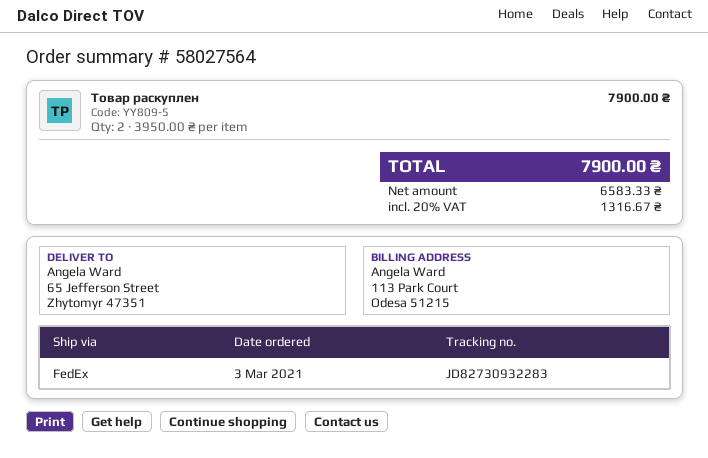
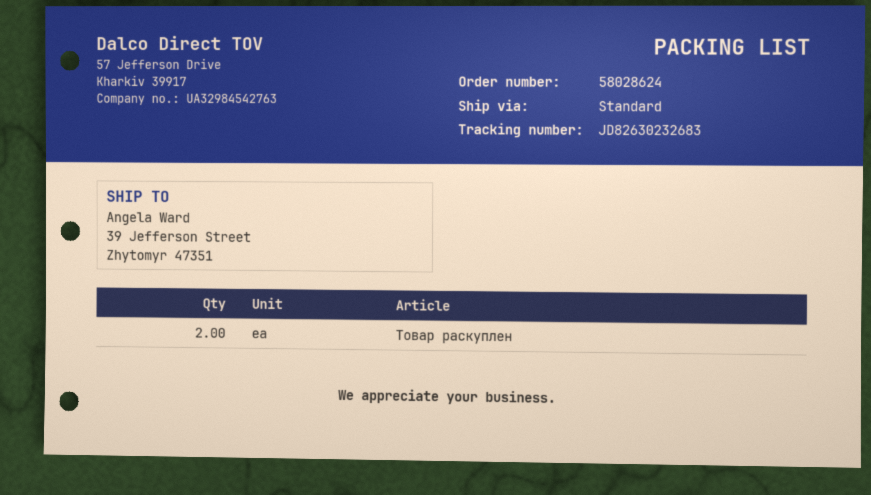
order number: 58027564 -> 58028624
shipping method: FedEx -> standard
tracking number: JD82730932283 -> JD82630232683
ship to: 65 Jefferson Street, Zhytomyr 47351 -> 39 Jefferson Street, Zhytomyr 47351

